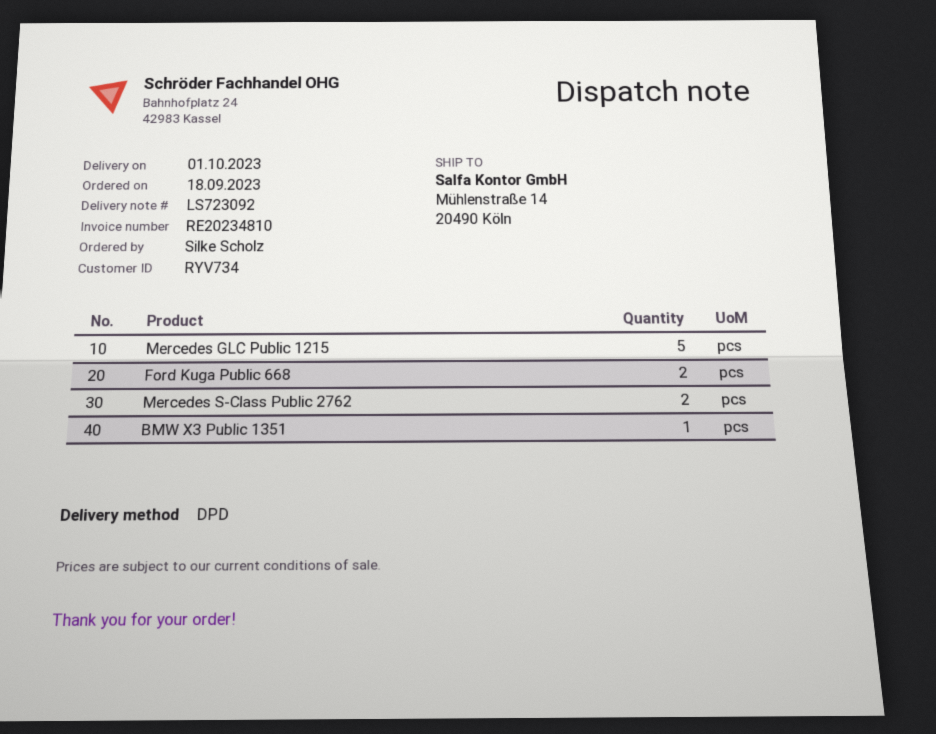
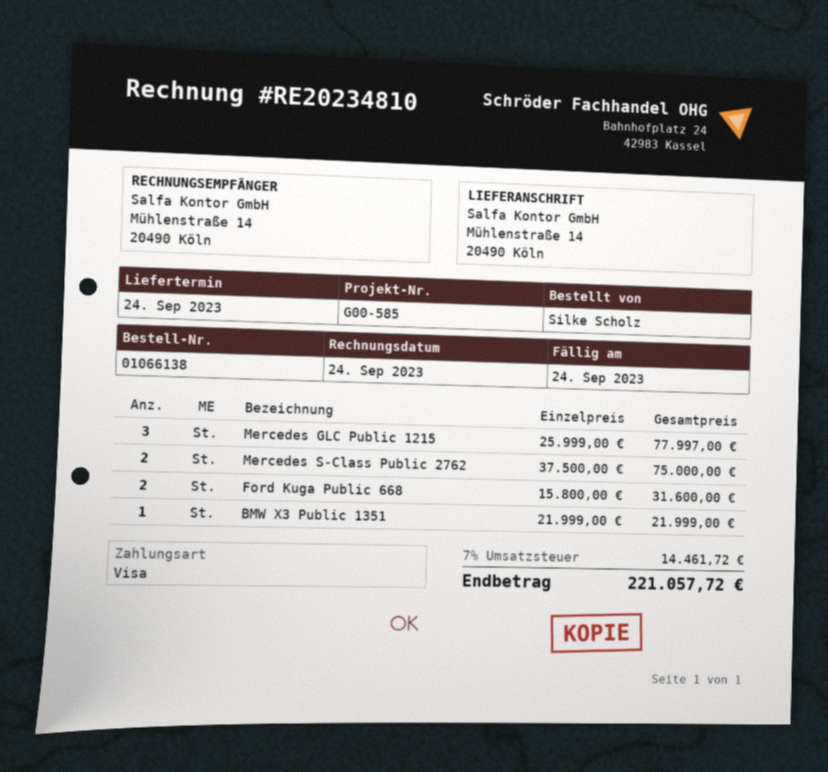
delivery date: 2023-10-01 -> 2023-09-24
Mercedes GLC Public 1215: 5 -> 3

